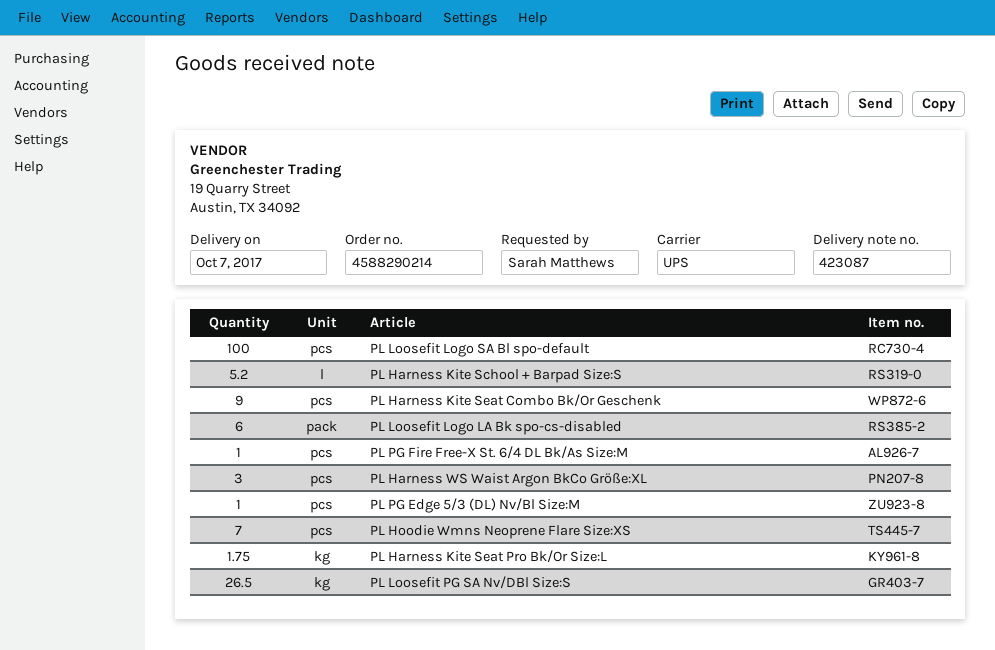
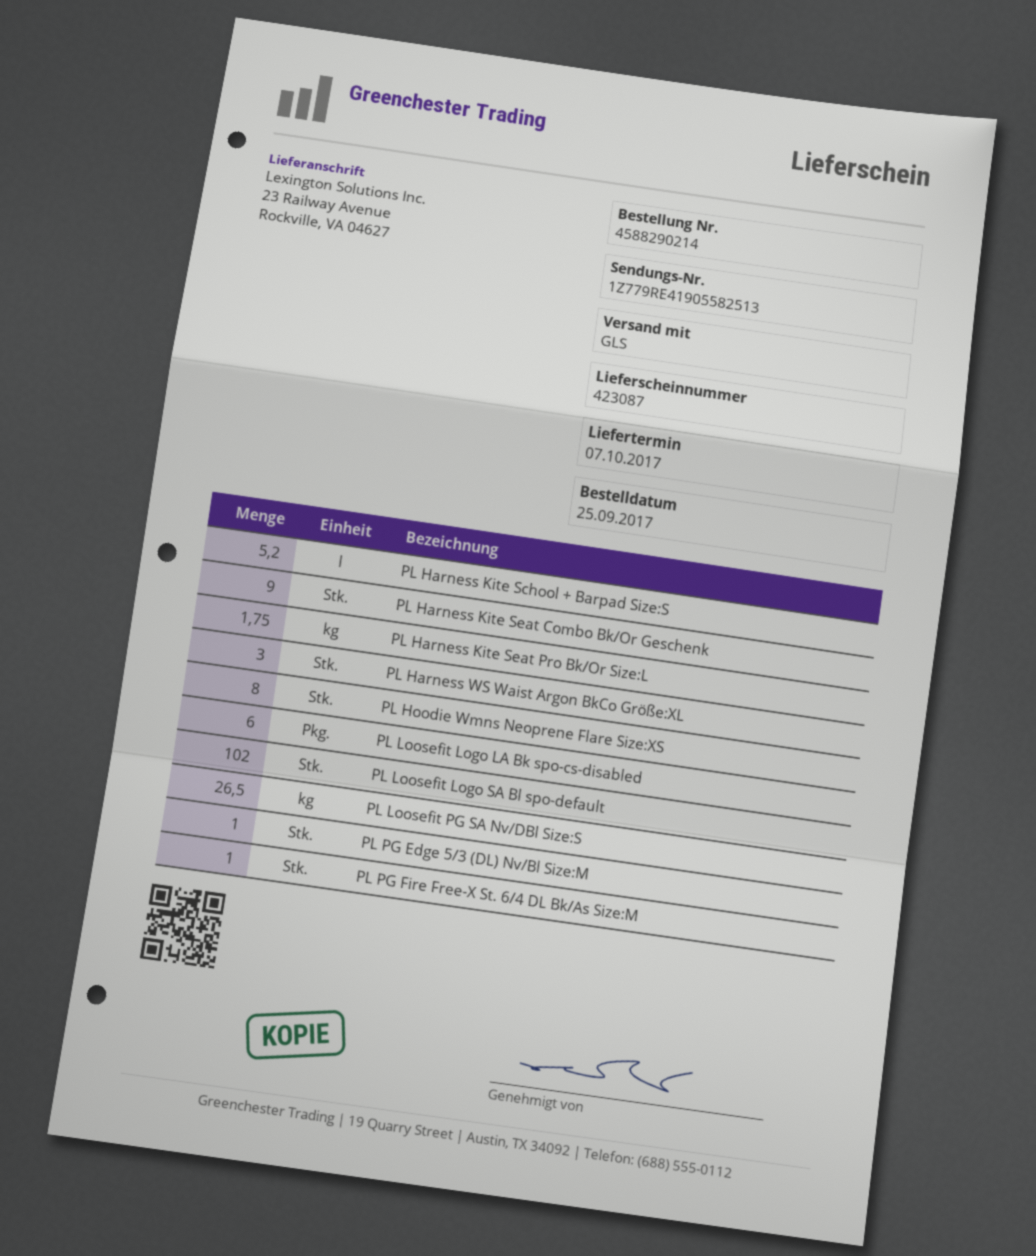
shipping method: UPS -> GLS
PL Loosefit Logo SA Bl spo-default: 100 -> 102
PL Hoodie Wmns Neoprene Flare Size:XS: 7 -> 8

